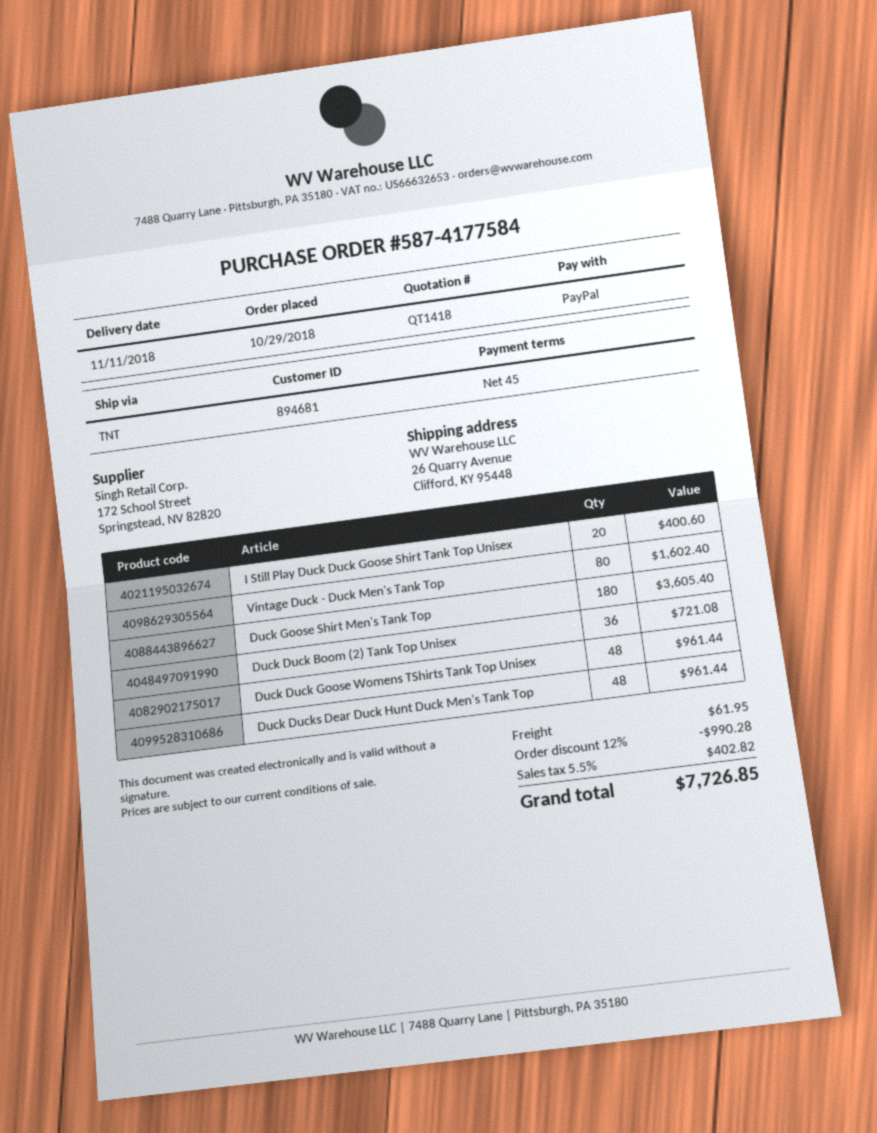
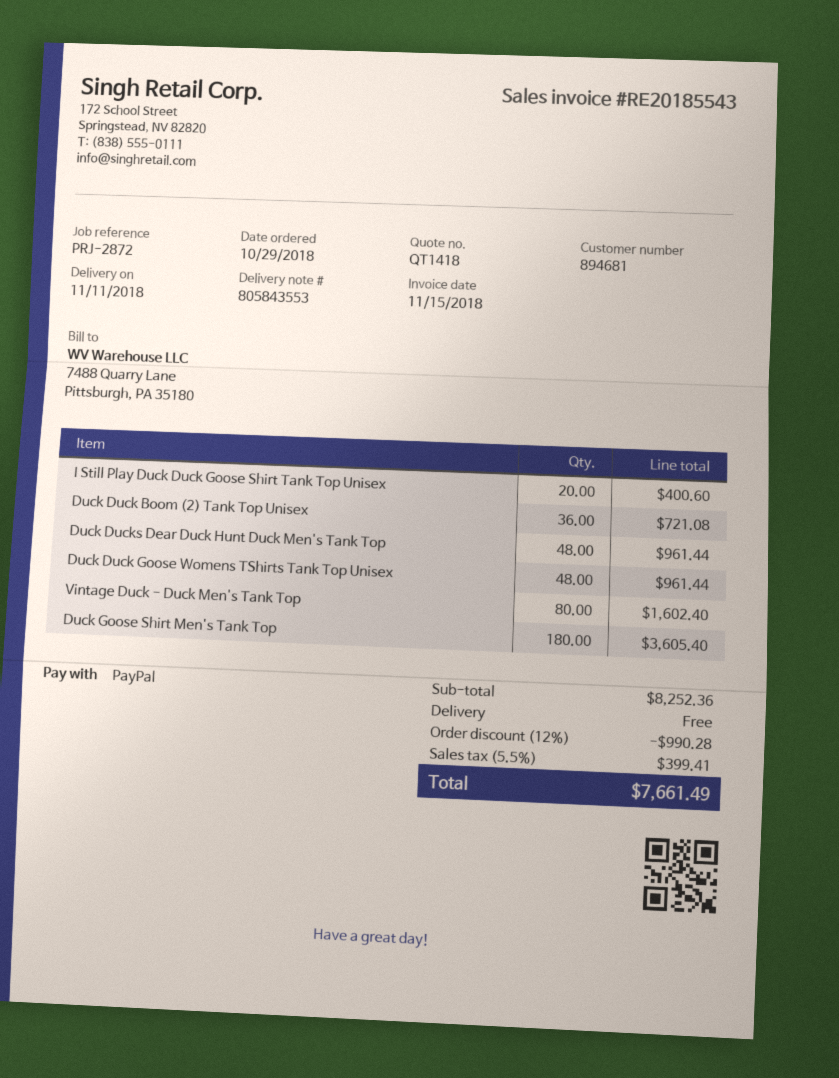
shipping: 61.95 -> 0.00
tax: 5.5% = 402.82 -> 5.5% = 399.41
total: 7726.85 -> 7661.49

